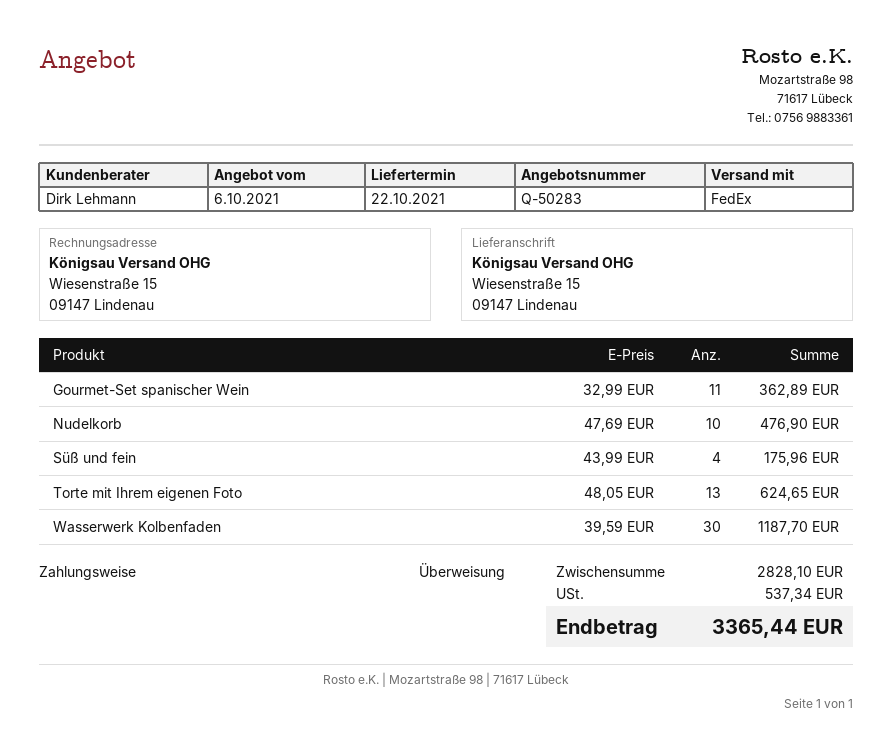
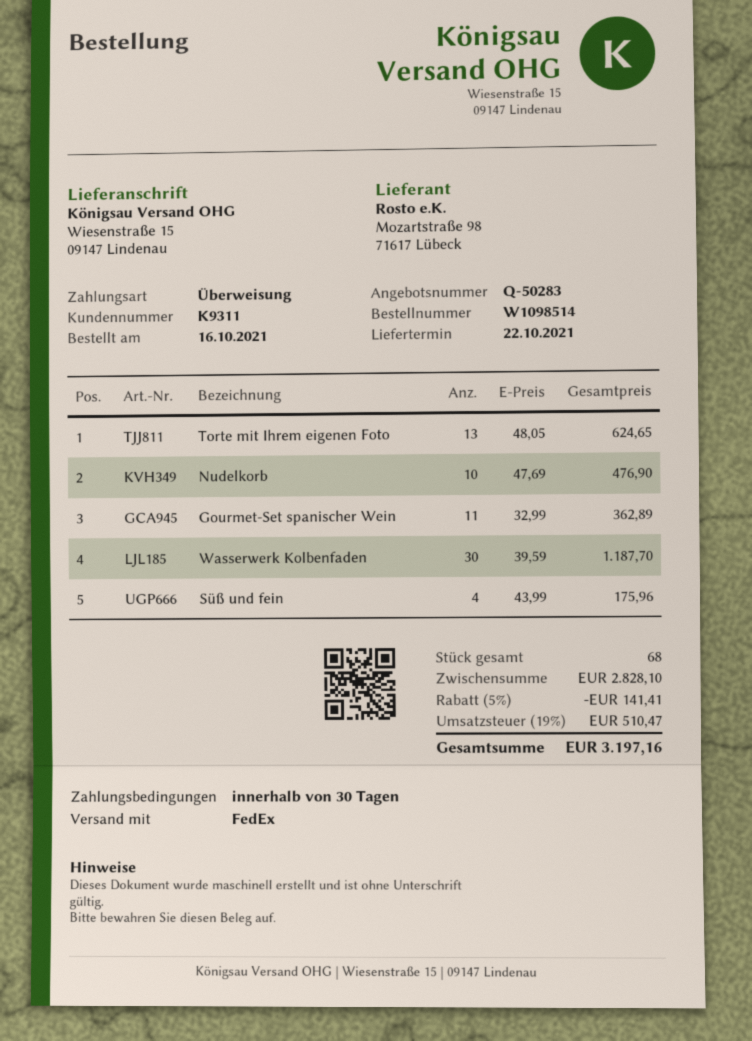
discount: none -> 5% = 141.41
tax: 537.34 -> 510.47
total: 3365.44 -> 3197.16

